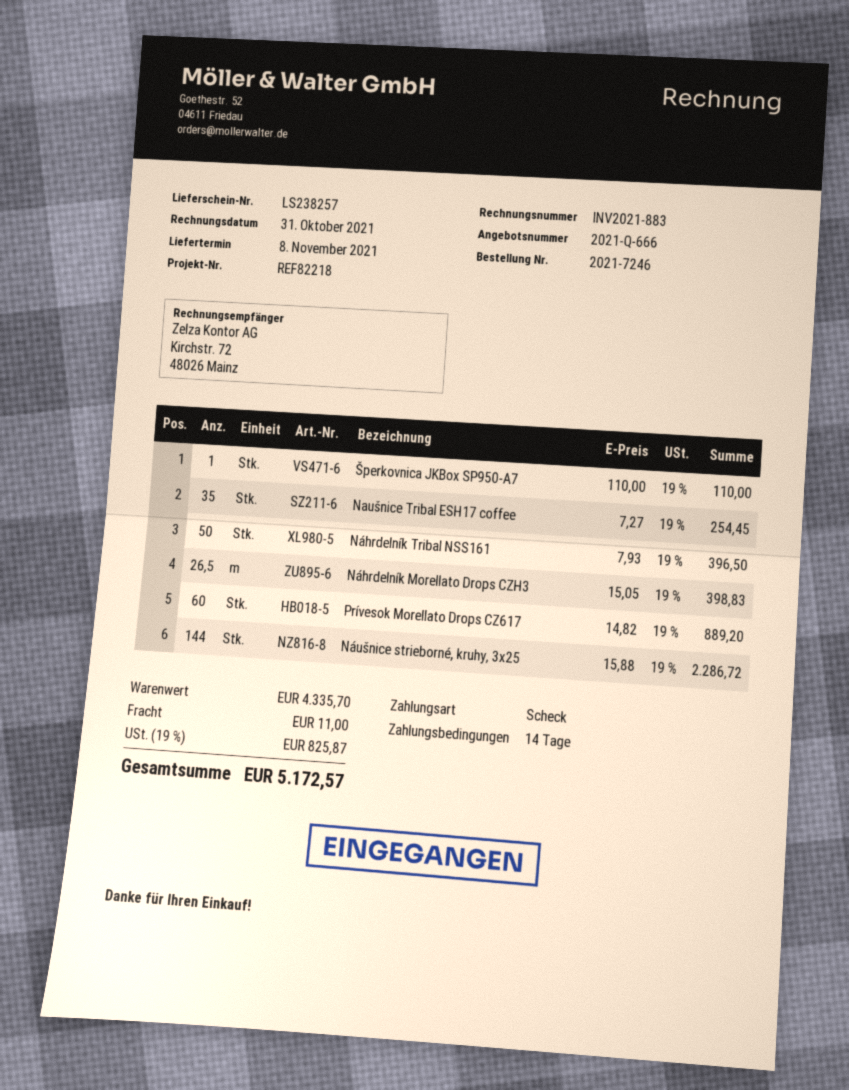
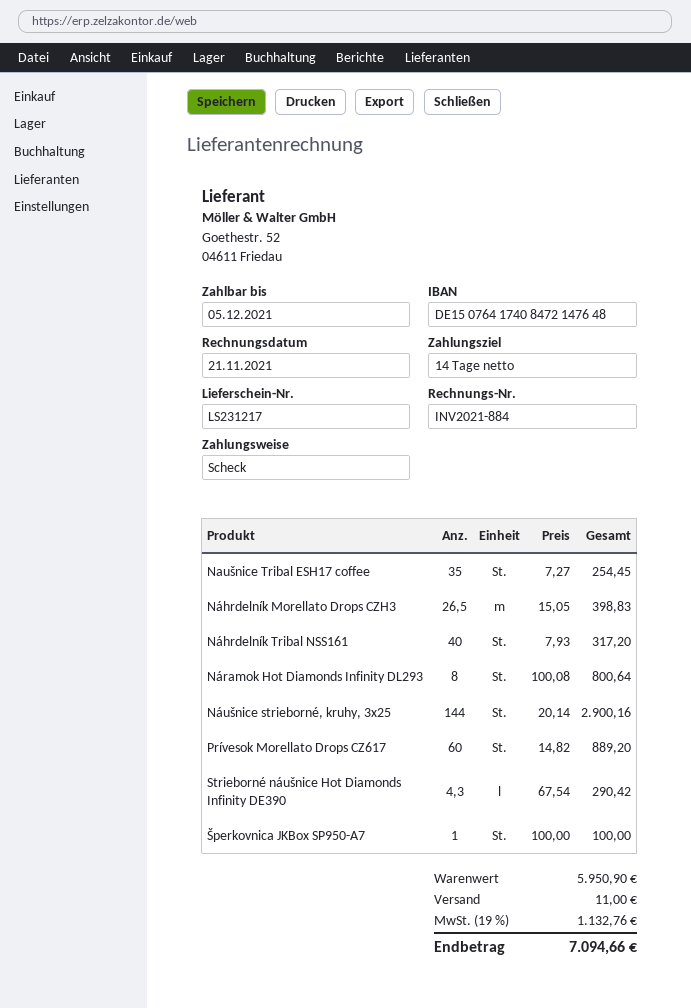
delivery note number: LS238257 -> LS231217
invoice number: INV2021-883 -> INV2021-884
invoice date: 2021-10-31 -> 2021-11-21
Šperkovnica JKBox SP950-A7: 1 x 110.00 = 110.00 -> 1 x 100.00 = 100.00
Náhrdelník Tribal NSS161: 50 x 7.93 = 396.50 -> 40 x 7.93 = 317.20
Náušnice strieborné, kruhy, 3x25: 144 x 15.88 = 2286.72 -> 144 x 20.14 = 2900.16
Náramok Hot Diamonds Infinity DL293: none -> 8 x 100.08 = 800.64
Strieborné náušnice Hot Diamonds Infinity DE390: none -> 4.3 x 67.54 = 290.42
subtotal: 4335.70 -> 5950.90
tax: 19% = 825.87 -> 19% = 1132.76
total: 5172.57 -> 7094.66

